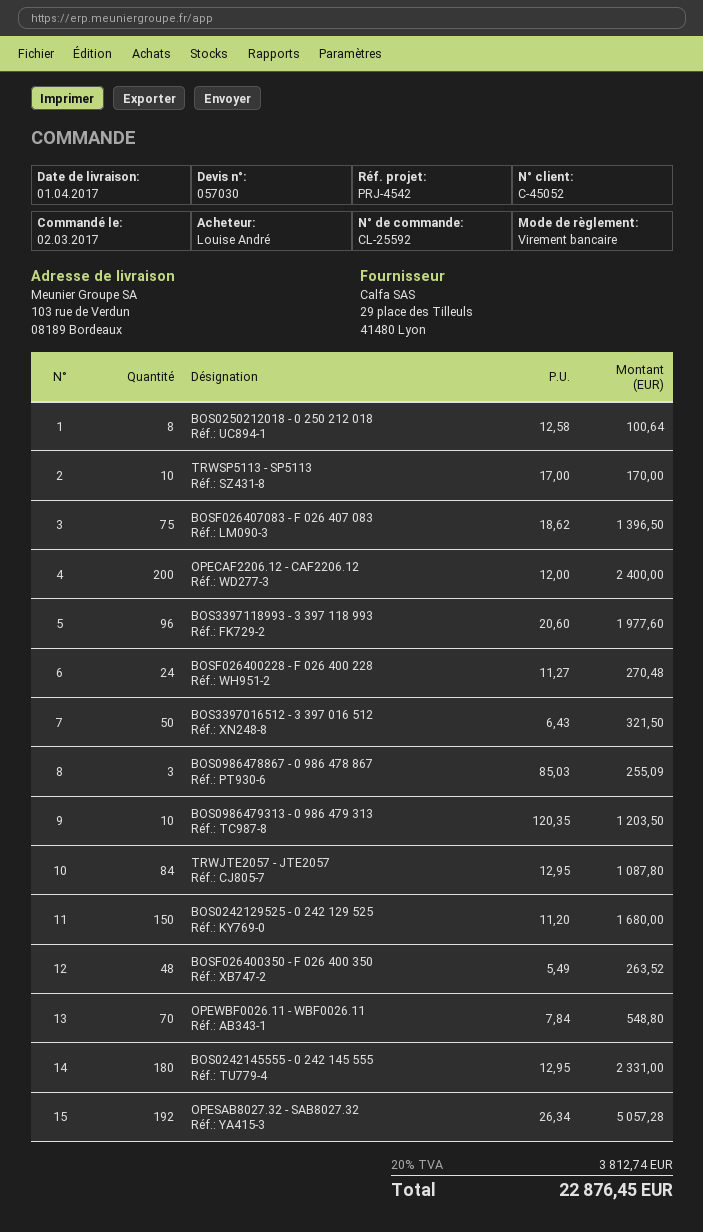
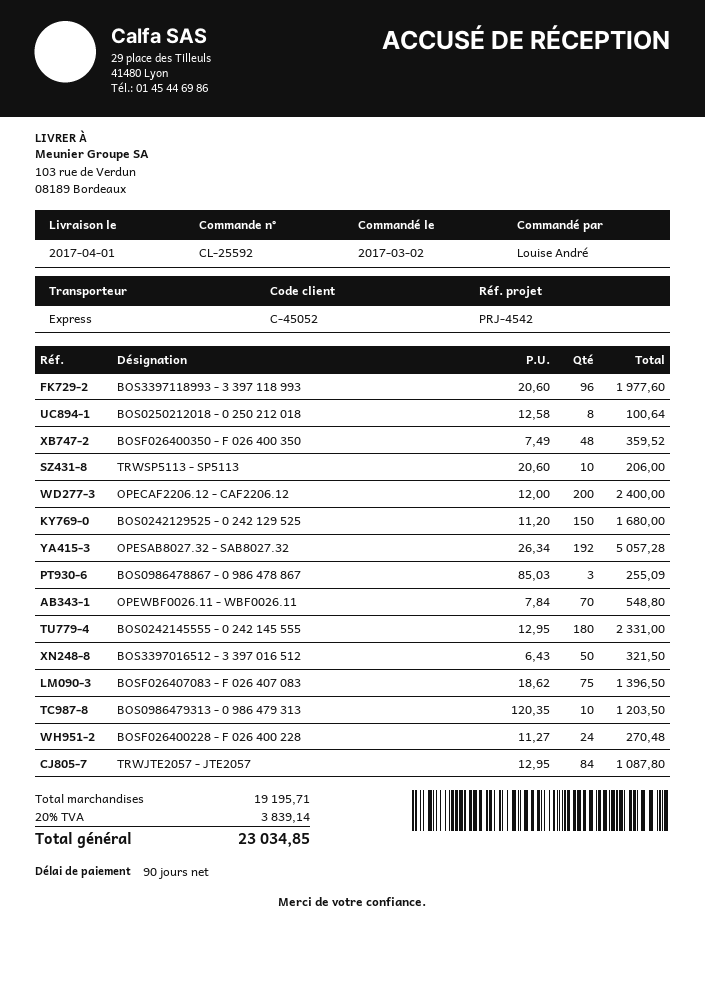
TRWSP5113 - SP5113: 10 x 17.00 = 170.00 -> 10 x 20.60 = 206.00
BOSF026400350 - F 026 400 350: 48 x 5.49 = 263.52 -> 48 x 7.49 = 359.52
tax: 20% = 3812.74 -> 20% = 3839.14
total: 22876.45 -> 23034.85

